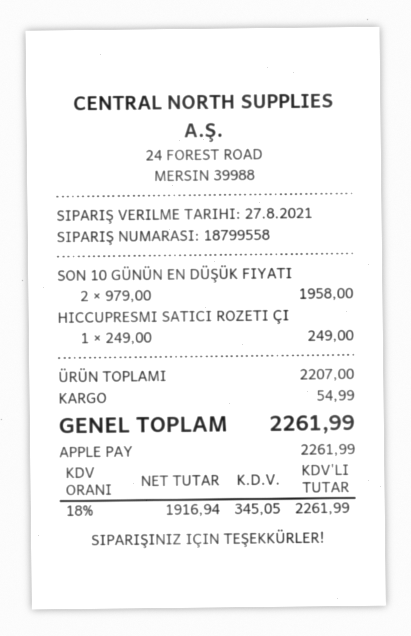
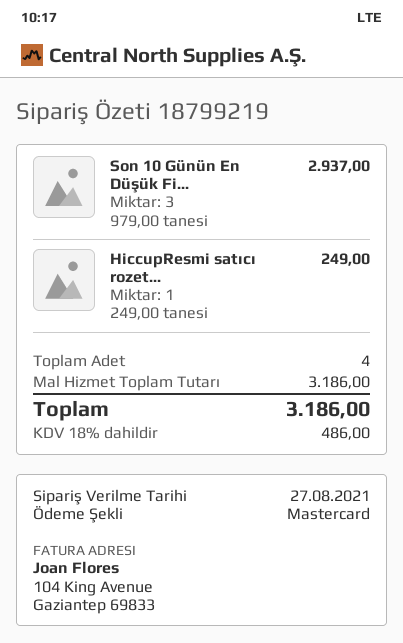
order number: 18799558 -> 18799219
payment method: Apple Pay -> Mastercard
SON 10 GÜNÜN EN DÜŞÜK FIYATI: 2 x 979.00 = 1958.00 -> 3 x 979.00 = 2937.00
subtotal: 2207.00 -> 3186.00
shipping: 54.99 -> none
tax: 18% = 345.05 -> 18% = 486.00
total: 2261.99 -> 3186.00

